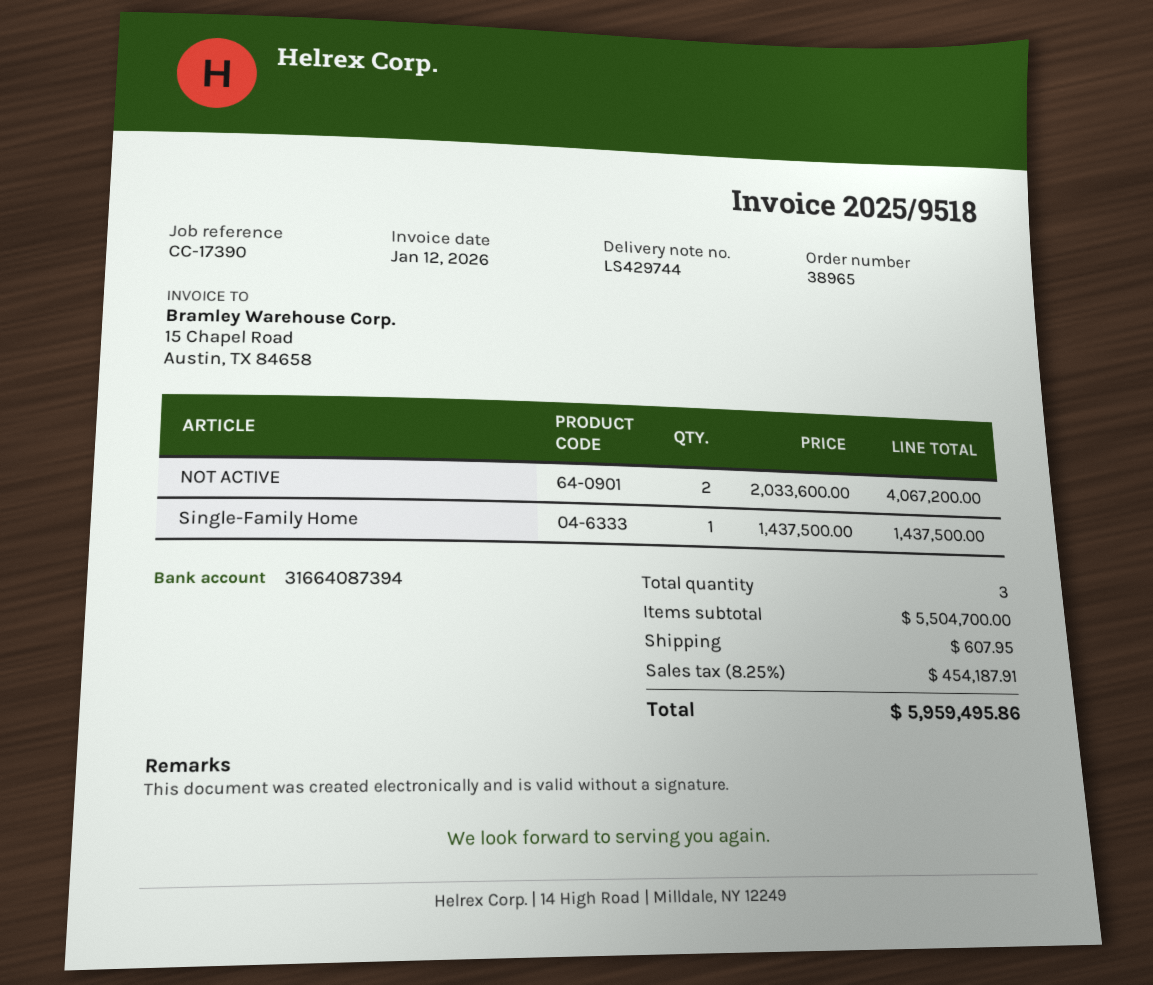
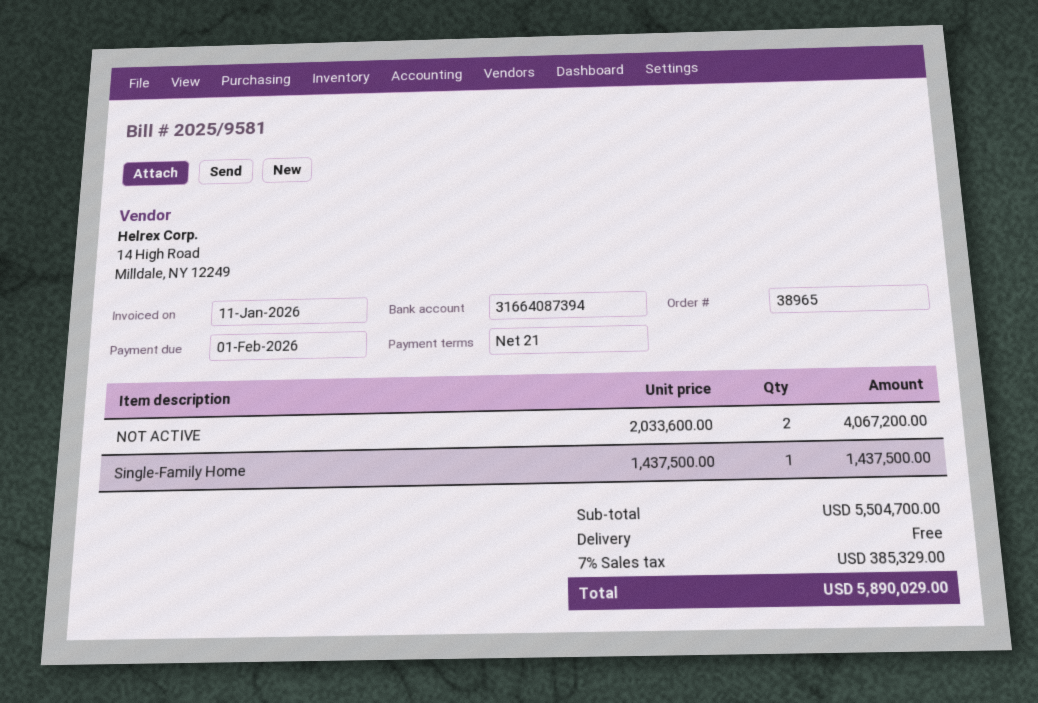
invoice number: 2025/9518 -> 2025/9581
invoice date: 2026-01-12 -> 2026-01-11
shipping: 607.95 -> 0.00
tax: 8.25% = 454187.91 -> 7% = 385329.00
total: 5959495.86 -> 5890029.00

